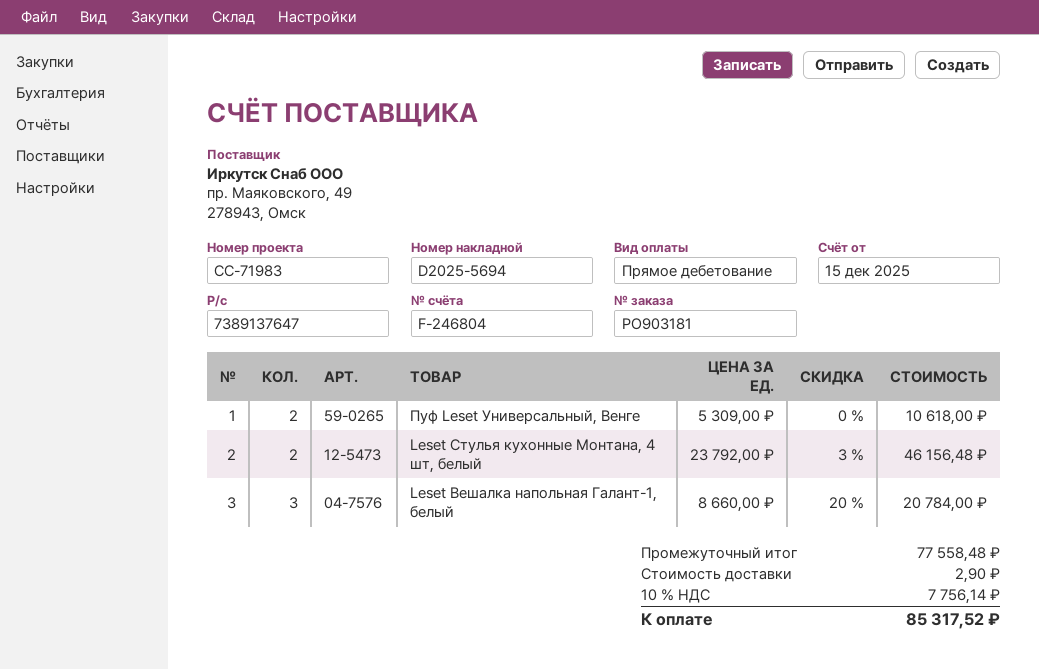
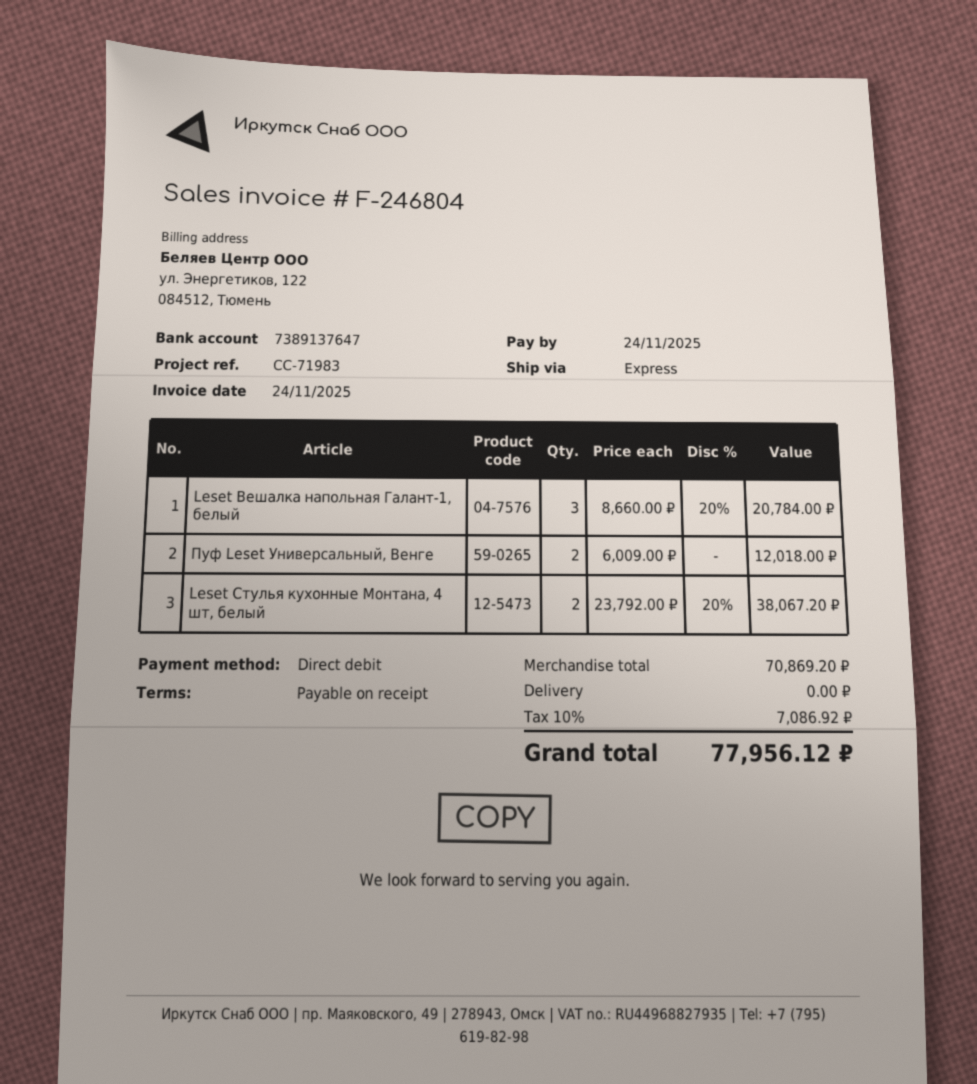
invoice date: 2025-12-15 -> 2025-11-24
Пуф Leset Универсальный, Венге: 2 x 5309.00 = 10618.00 -> 2 x 6009.00 = 12018.00
Leset Стулья кухонные Монтана, 4 шт, белый: 2 x 23792.00 - 3% = 46156.48 -> 2 x 23792.00 - 20% = 38067.20
subtotal: 77558.48 -> 70869.20
shipping: 2.90 -> 0.00
tax: 10% = 7756.14 -> 10% = 7086.92
total: 85317.52 -> 77956.12

